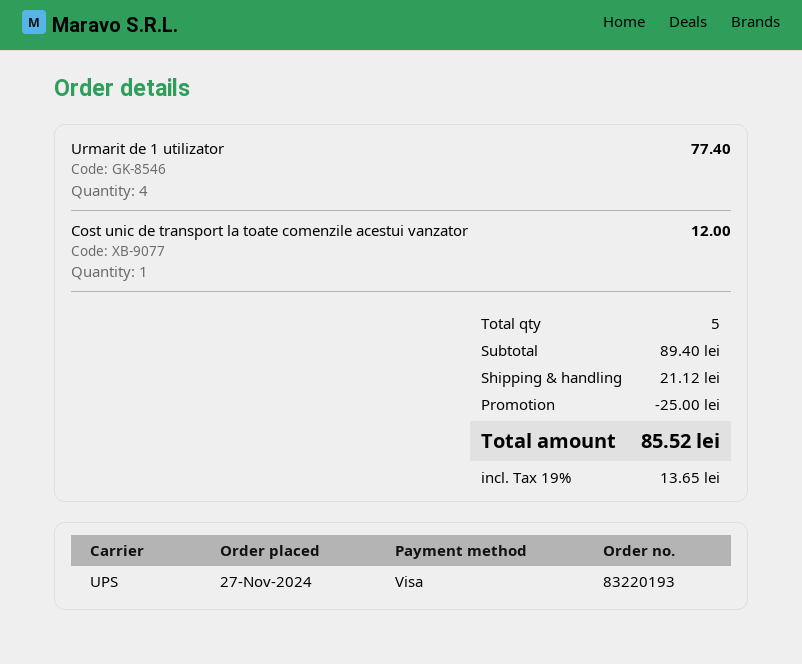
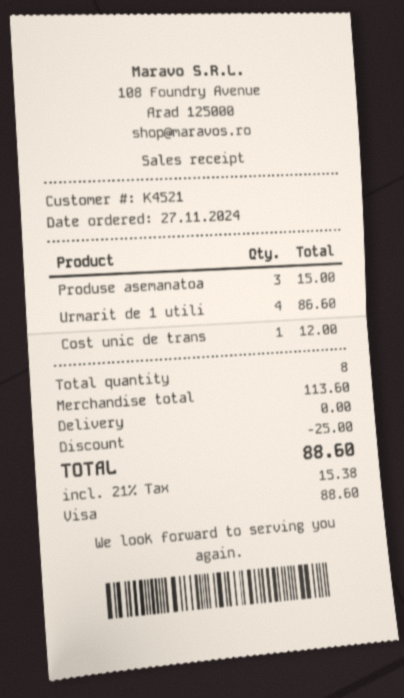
Urmarit de 1 utilizator: 4 for 77.40 -> 4 for 86.60
Produse asemanatoa: none -> 3 for 15.00
total quantity: 5 -> 8
subtotal: 89.40 -> 113.60
shipping: 21.12 -> 0.00
tax: 19% = 13.65 -> 21% = 15.38
total: 85.52 -> 88.60

